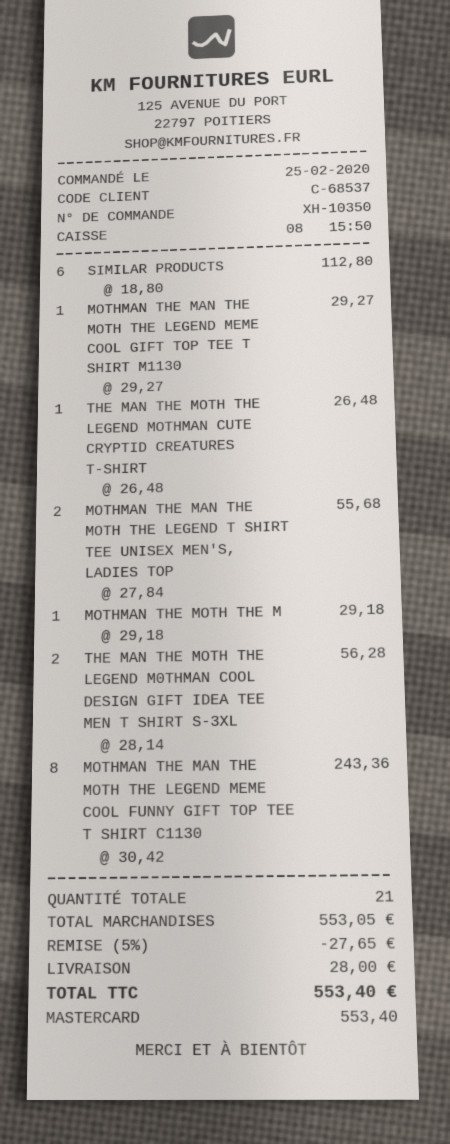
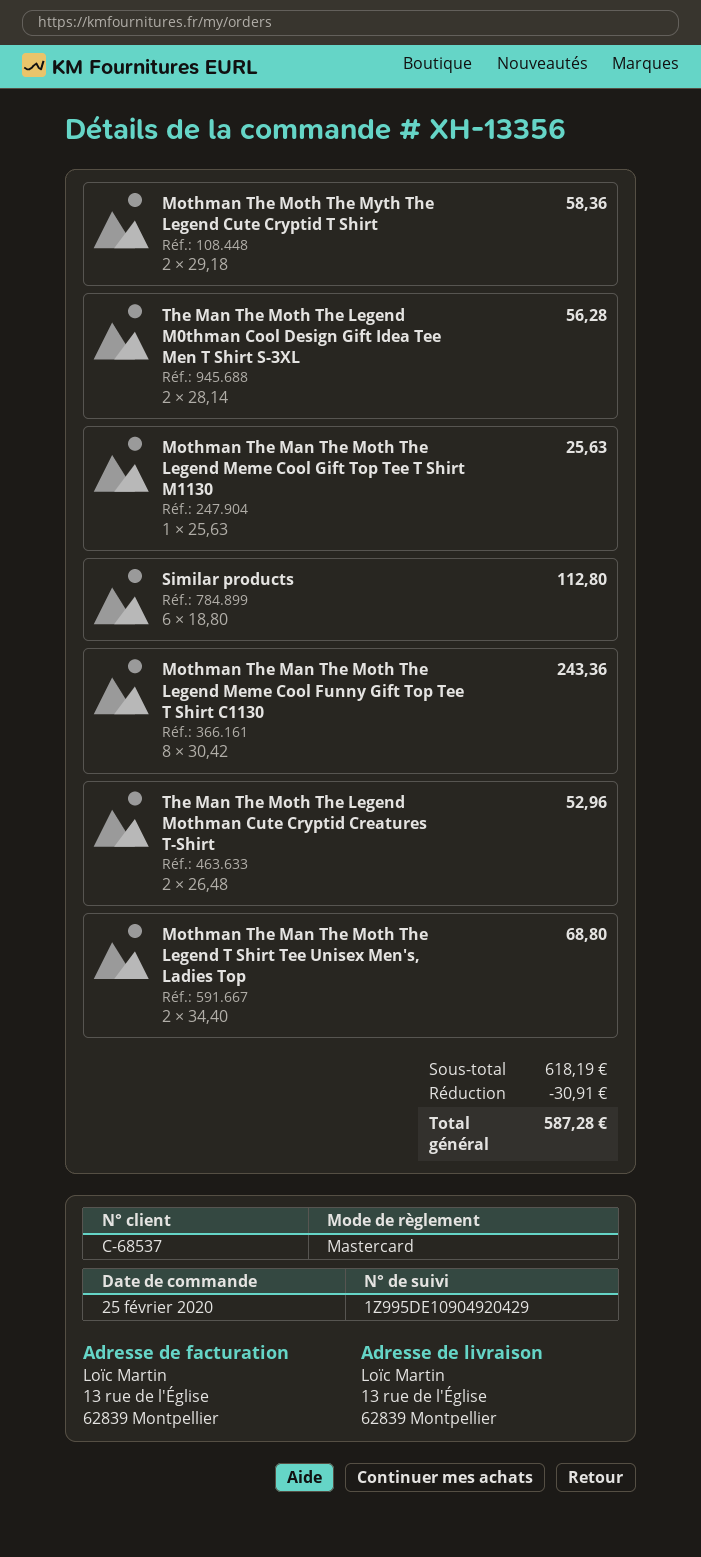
order number: XH-10350 -> XH-13356
MOTHMAN THE MAN THE MOTH THE LEGEND MEME COOL GIFT TOP TEE T SHIRT M1130: 1 x 29.27 = 29.27 -> 1 x 25.63 = 25.63
THE MAN THE MOTH THE LEGEND MOTHMAN CUTE CRYPTID CREATURES T-SHIRT: 1 x 26.48 = 26.48 -> 2 x 26.48 = 52.96
MOTHMAN THE MAN THE MOTH THE LEGEND T SHIRT TEE UNISEX MEN'S, LADIES TOP: 2 x 27.84 = 55.68 -> 2 x 34.40 = 68.80
MOTHMAN THE MOTH THE M: 1 x 29.18 = 29.18 -> 2 x 29.18 = 58.36
subtotal: 553.05 -> 618.19
discount: 27.65 -> 30.91
shipping: 28.00 -> none
total: 553.40 -> 587.28

